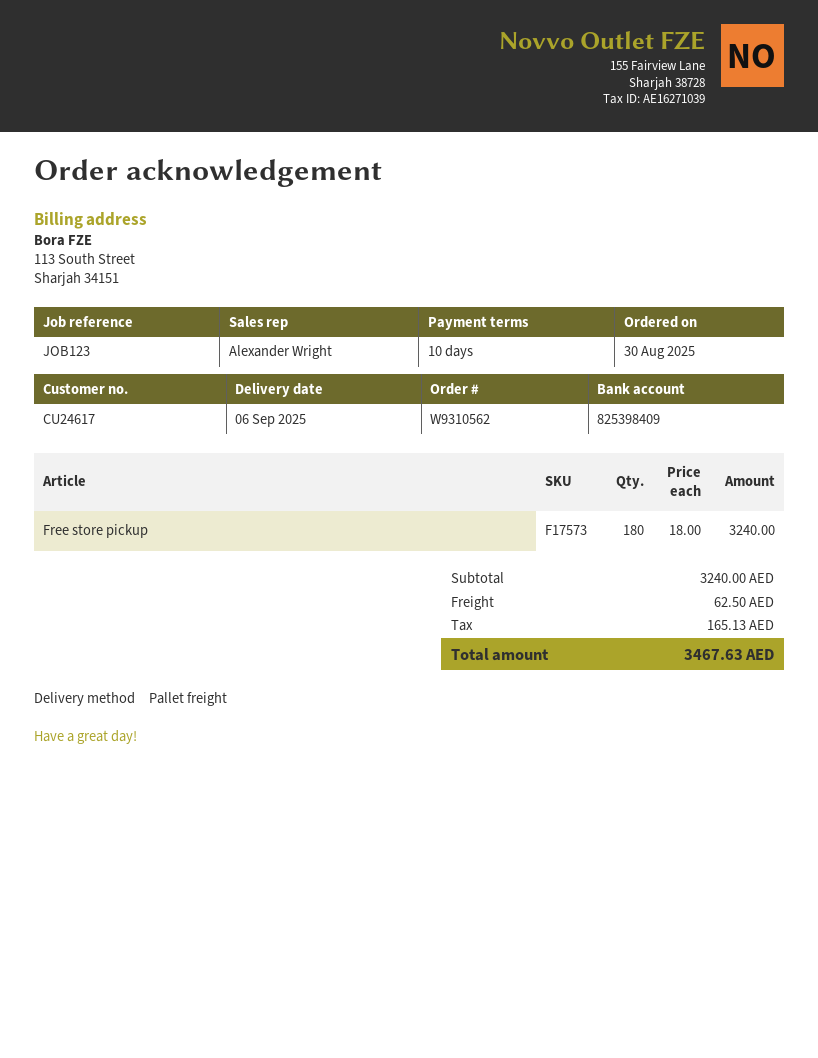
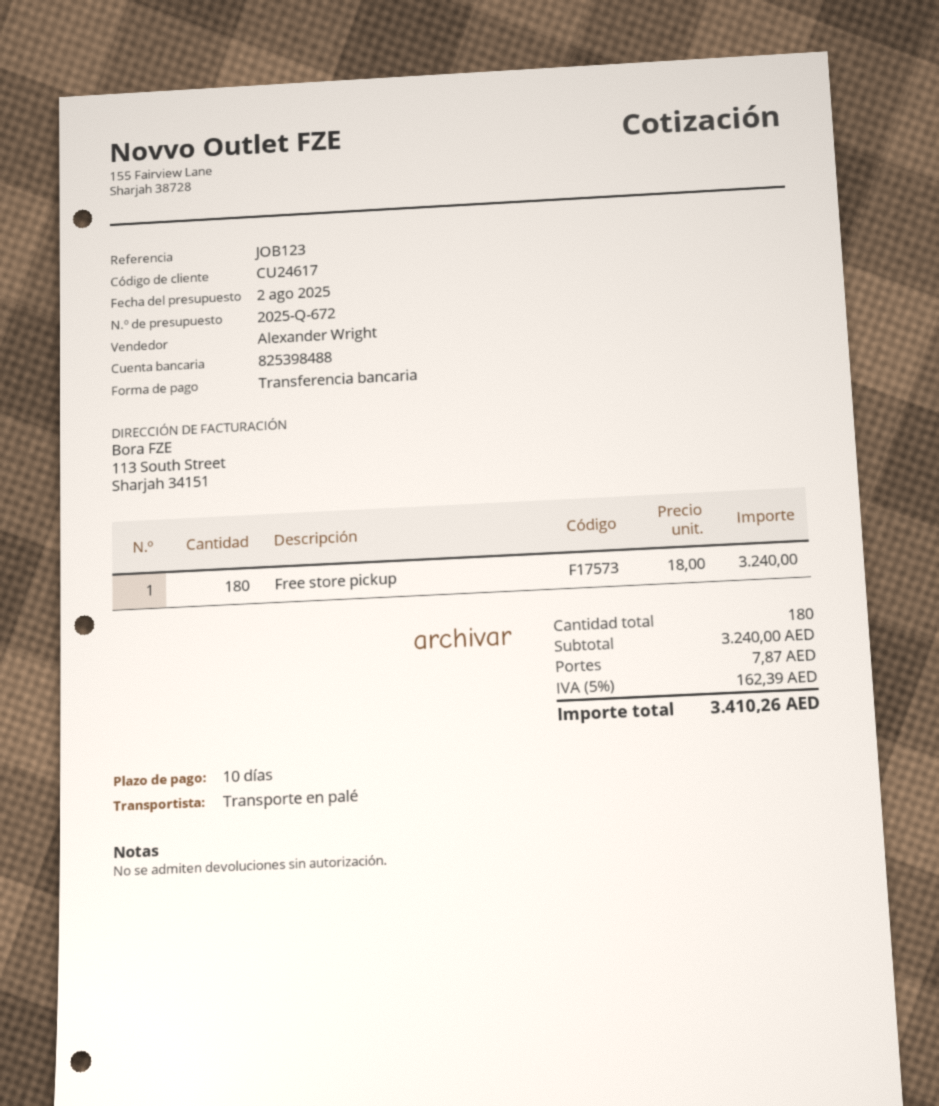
bank account: 825398409 -> 825398488
shipping: 62.50 -> 7.87
tax: 165.13 -> 162.39
total: 3467.63 -> 3410.26

